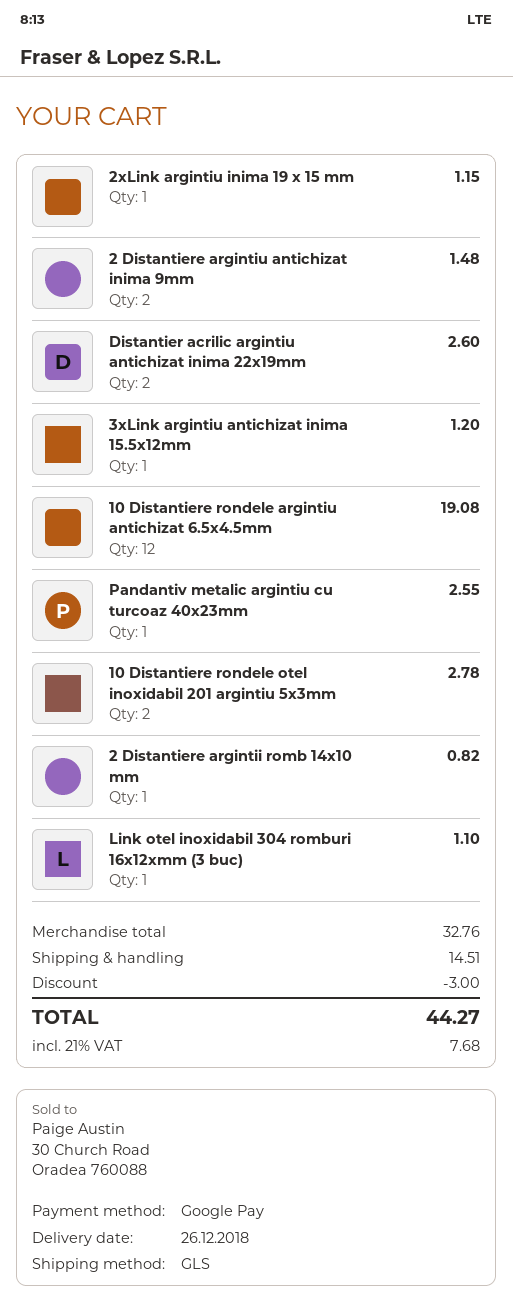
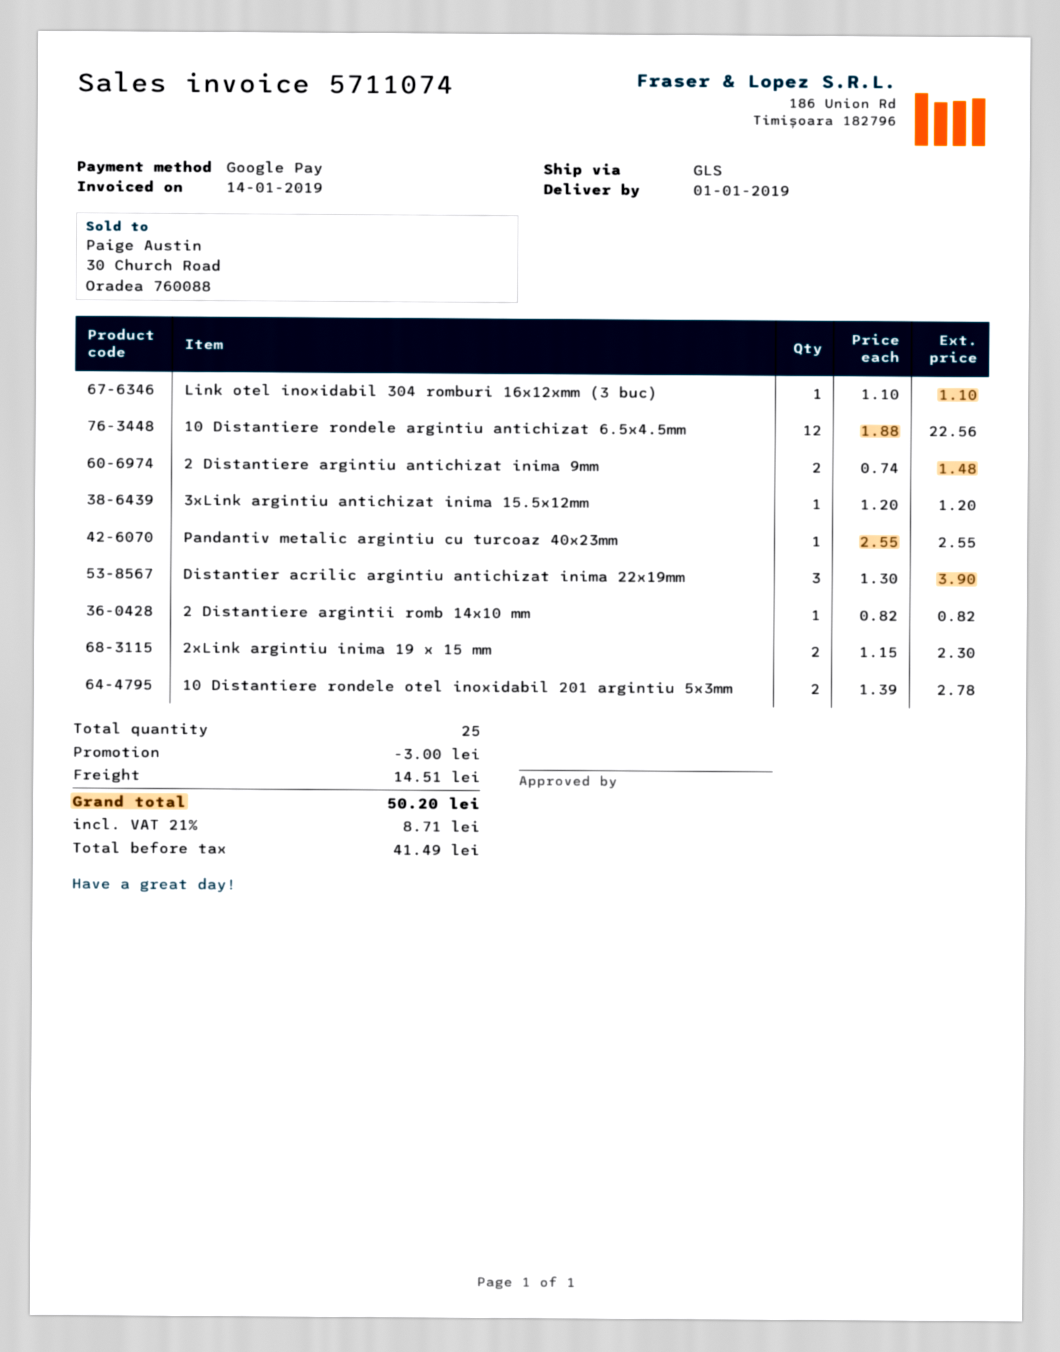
delivery date: 2018-12-26 -> 2019-01-01
2xLink argintiu inima 19 x 15 mm: 1 for 1.15 -> 2 for 2.30
Distantier acrilic argintiu antichizat inima 22x19mm: 2 for 2.60 -> 3 for 3.90
10 Distantiere rondele argintiu antichizat 6.5x4.5mm: 12 for 19.08 -> 12 for 22.56
tax: 21% = 7.68 -> 21% = 8.71
total: 44.27 -> 50.20

